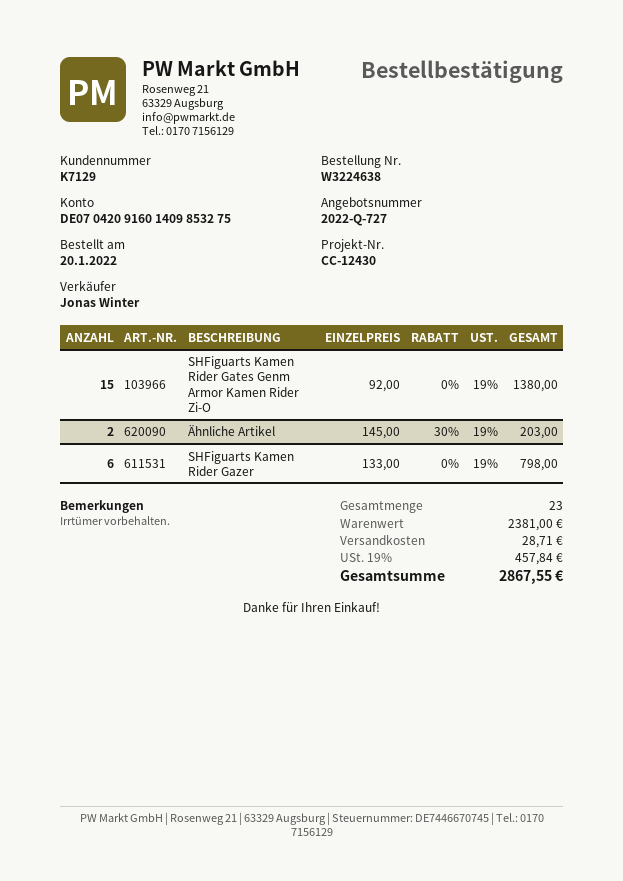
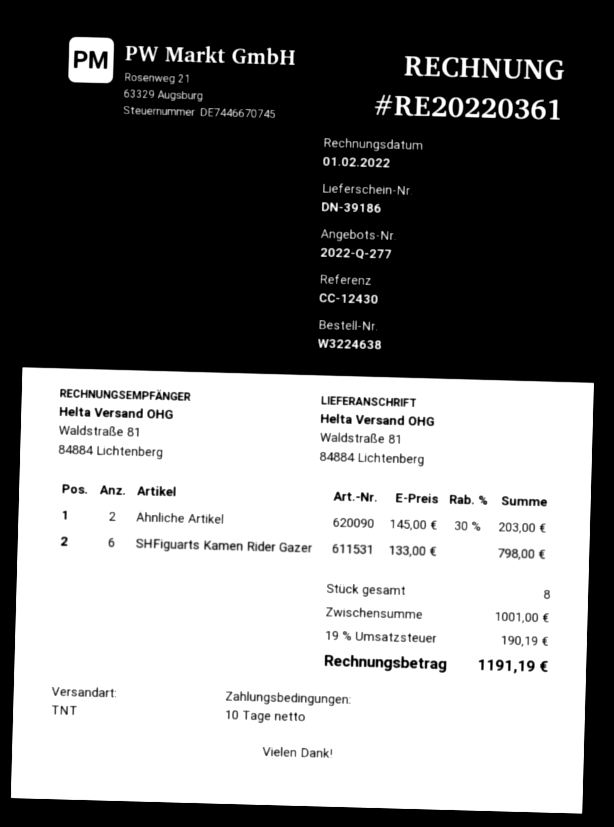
quote number: 2022-Q-727 -> 2022-Q-277
SHFiguarts Kamen Rider Gates Genm Armor Kamen Rider Zi-O: 15 x 92.00 = 1380.00 -> none
total quantity: 23 -> 8
subtotal: 2381.00 -> 1001.00
shipping: 28.71 -> none
tax: 19% = 457.84 -> 19% = 190.19
total: 2867.55 -> 1191.19

